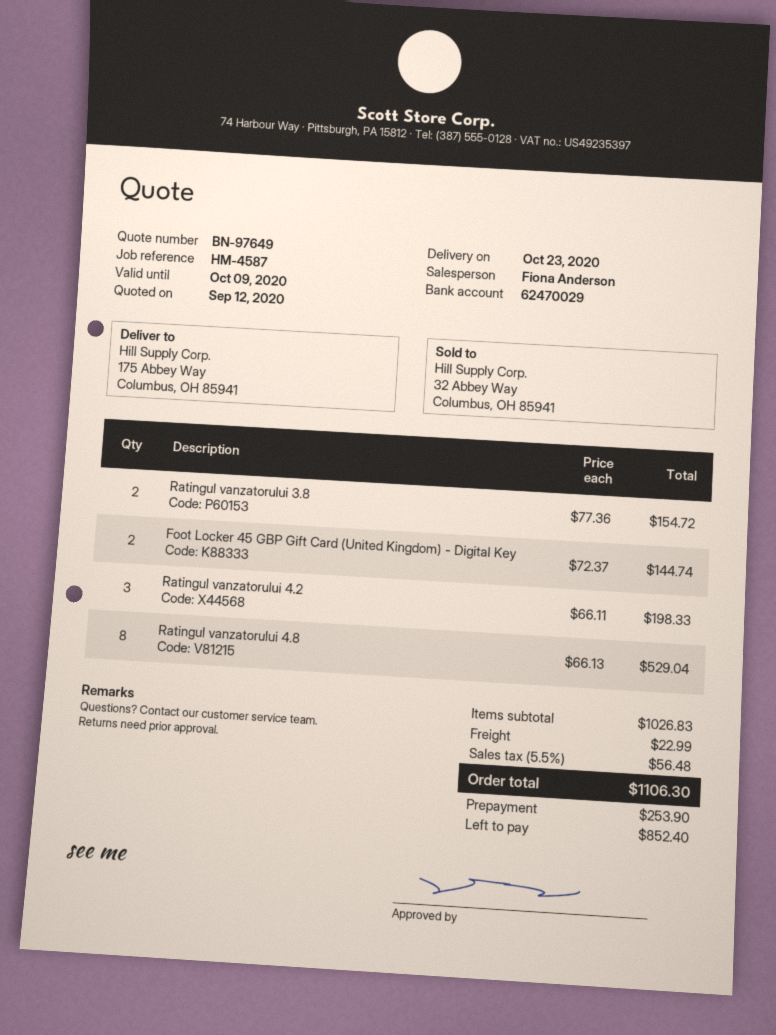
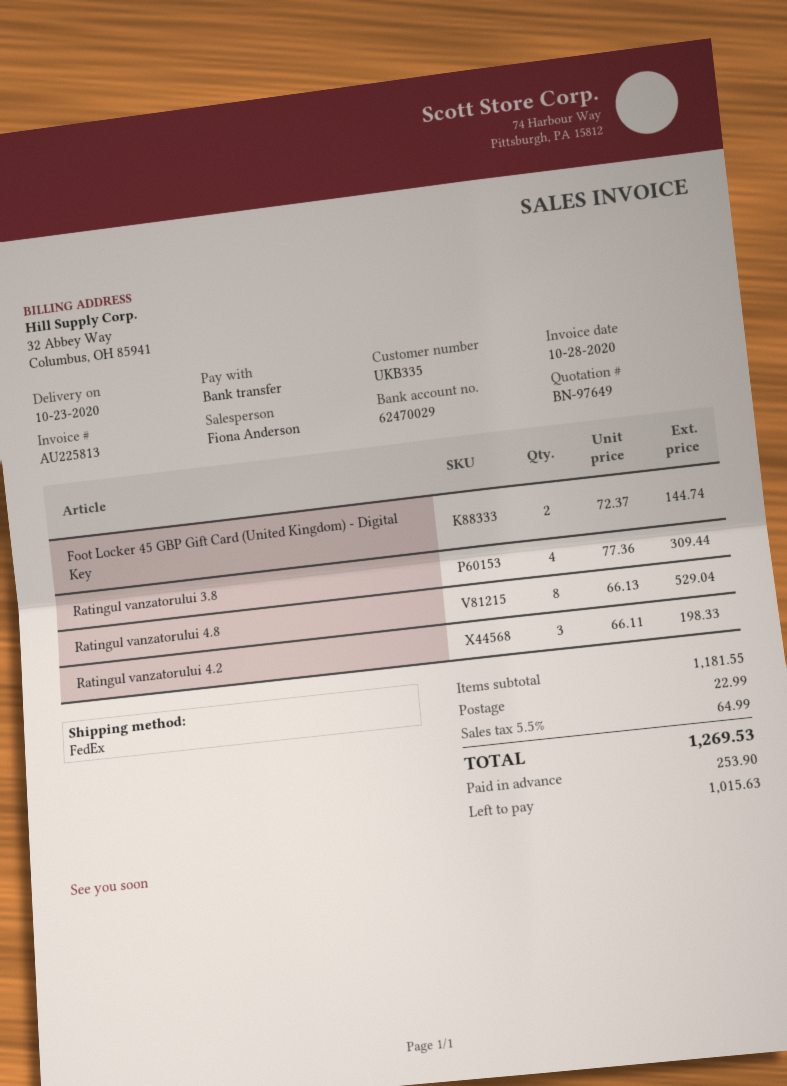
Ratingul vanzatorului 3.8: 2 x 77.36 = 154.72 -> 4 x 77.36 = 309.44
subtotal: 1026.83 -> 1181.55
tax: 5.5% = 56.48 -> 5.5% = 64.99
total: 1106.30 -> 1269.53
balance: 852.40 -> 1015.63

